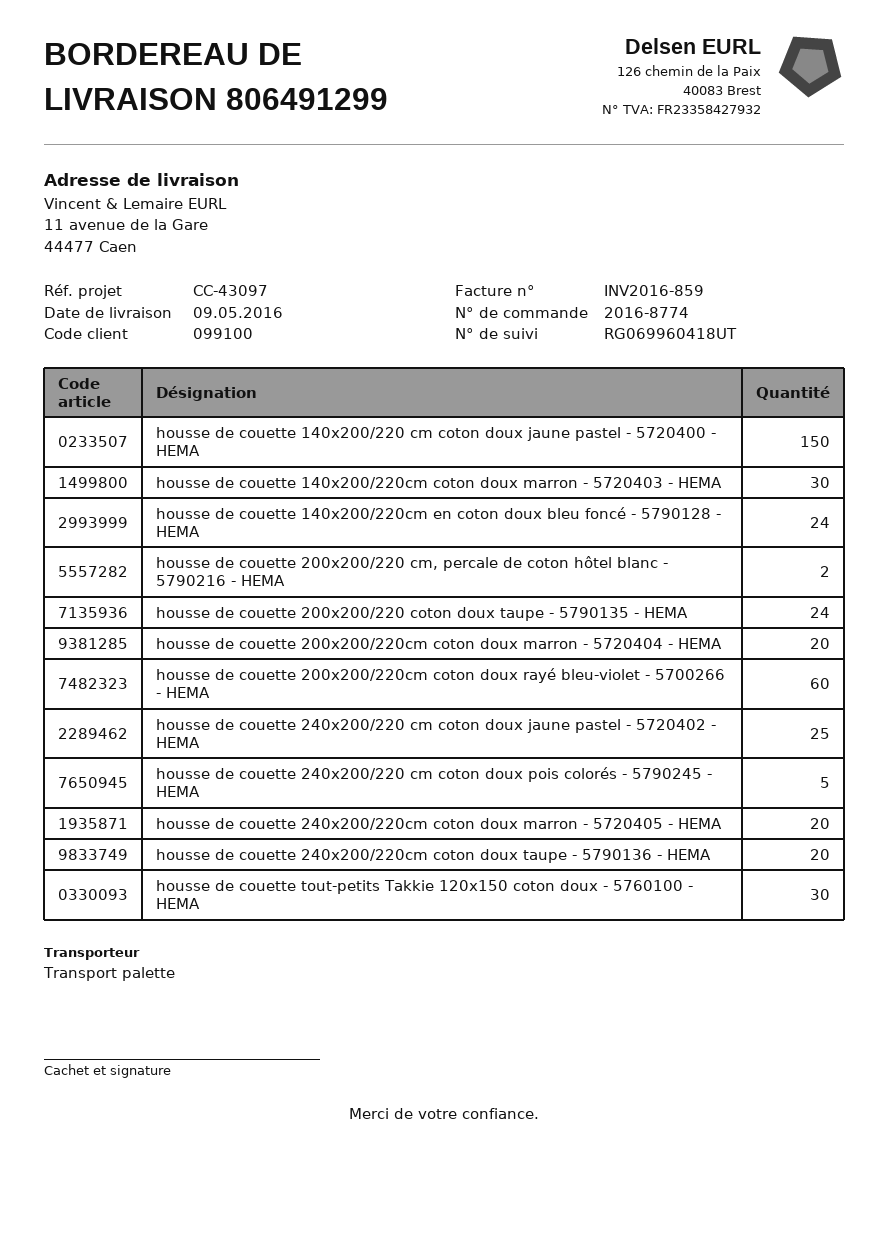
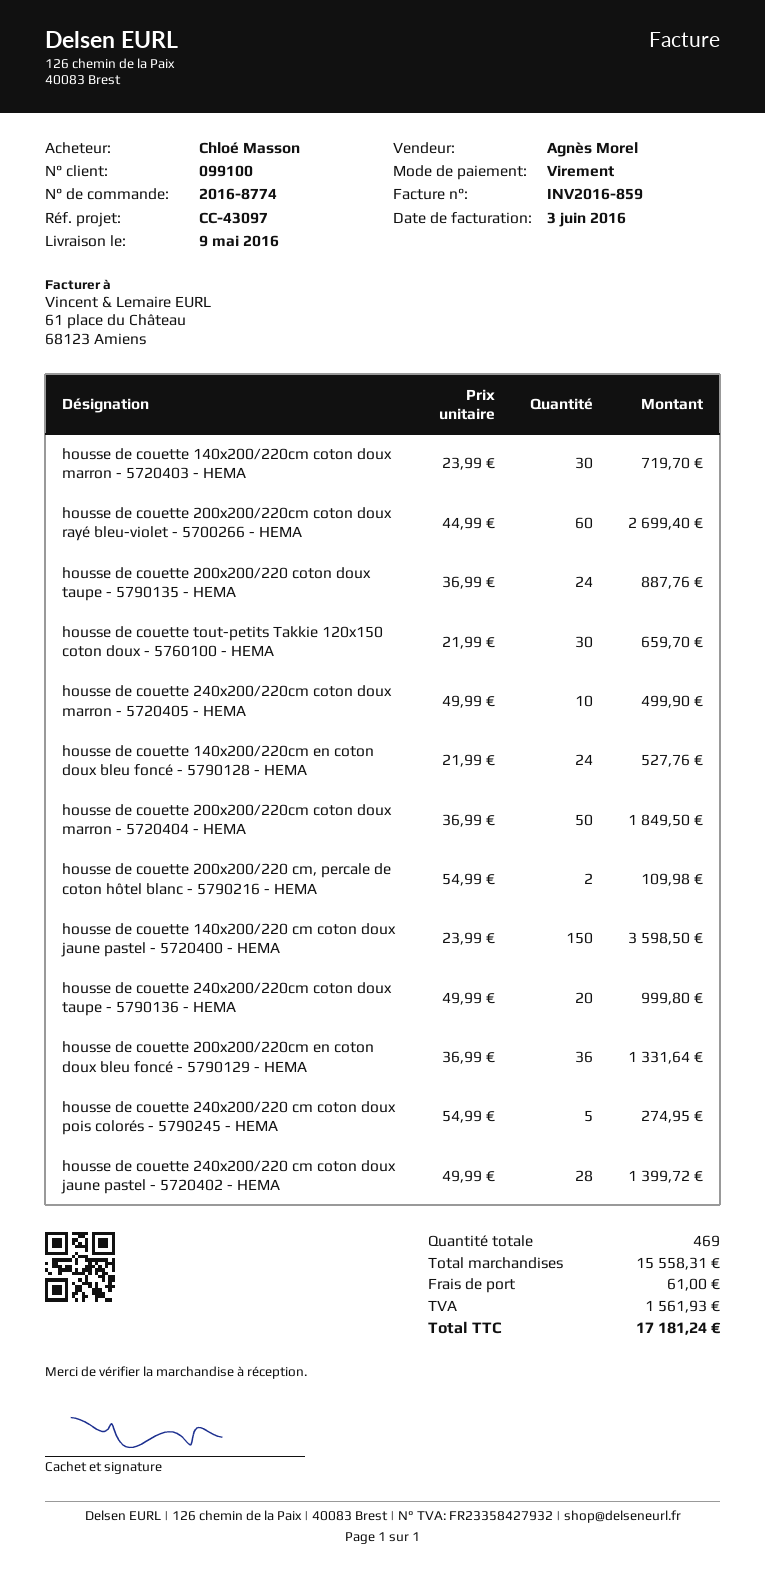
housse de couette 200x200/220cm coton doux marron - 5720404 - HEMA: 20 -> 50
housse de couette 240x200/220 cm coton doux jaune pastel - 5720402 - HEMA: 25 -> 28
housse de couette 240x200/220cm coton doux marron - 5720405 - HEMA: 20 -> 10
housse de couette 200x200/220cm en coton doux bleu foncé - 5790129 - HEMA: none -> 36

